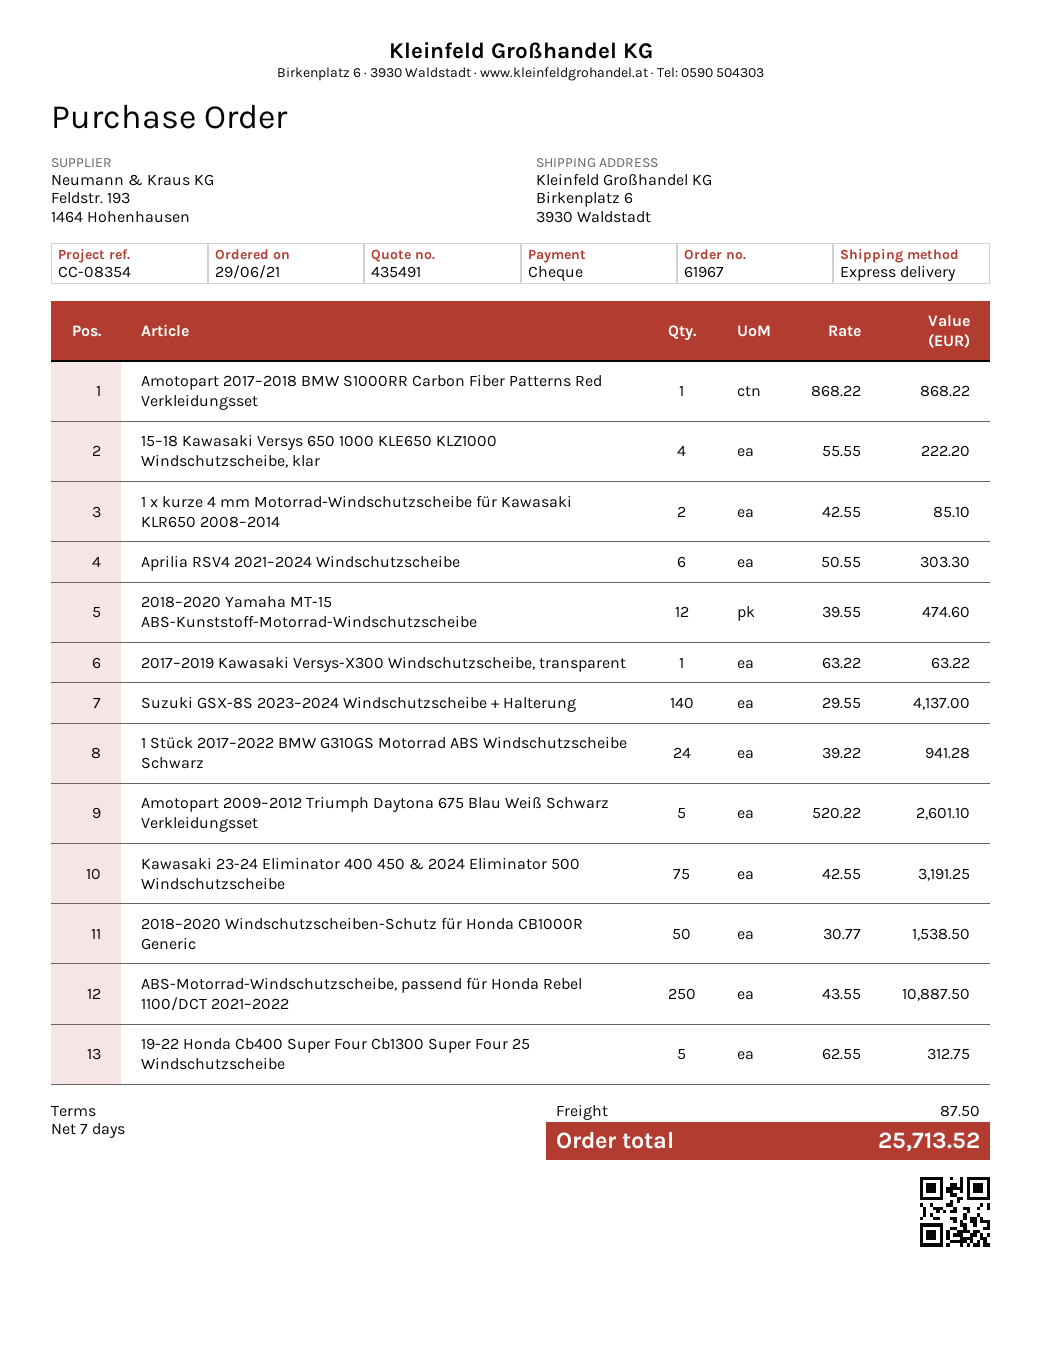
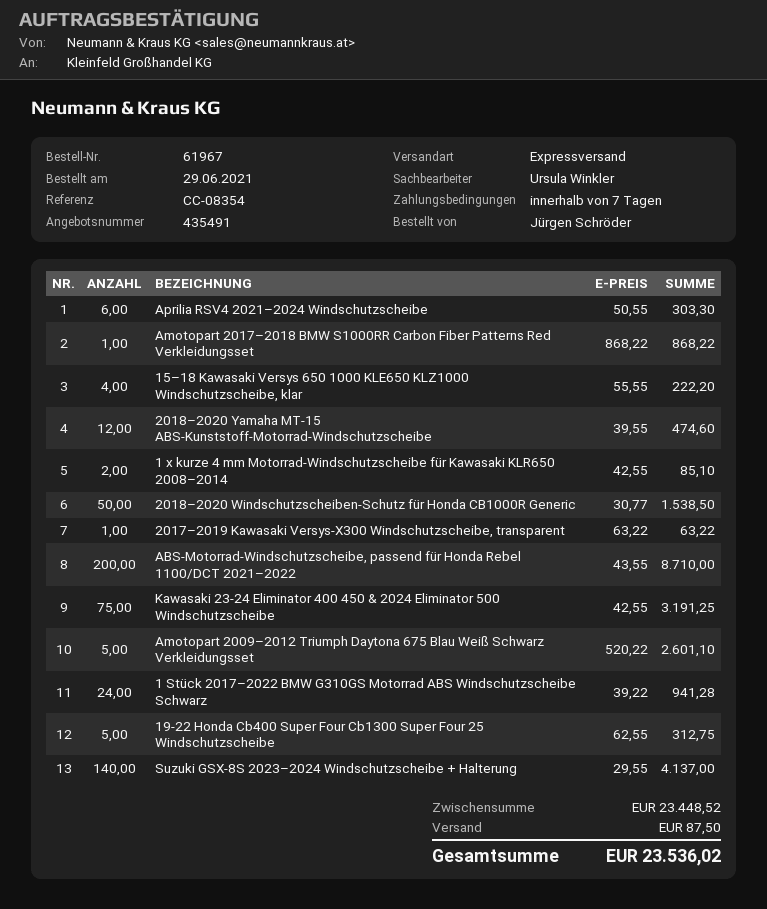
ABS-Motorrad-Windschutzscheibe, passend für Honda Rebel 1100/DCT 2021–2022: 250 x 43.55 = 10887.50 -> 200 x 43.55 = 8710.00
total: 25713.52 -> 23536.02

